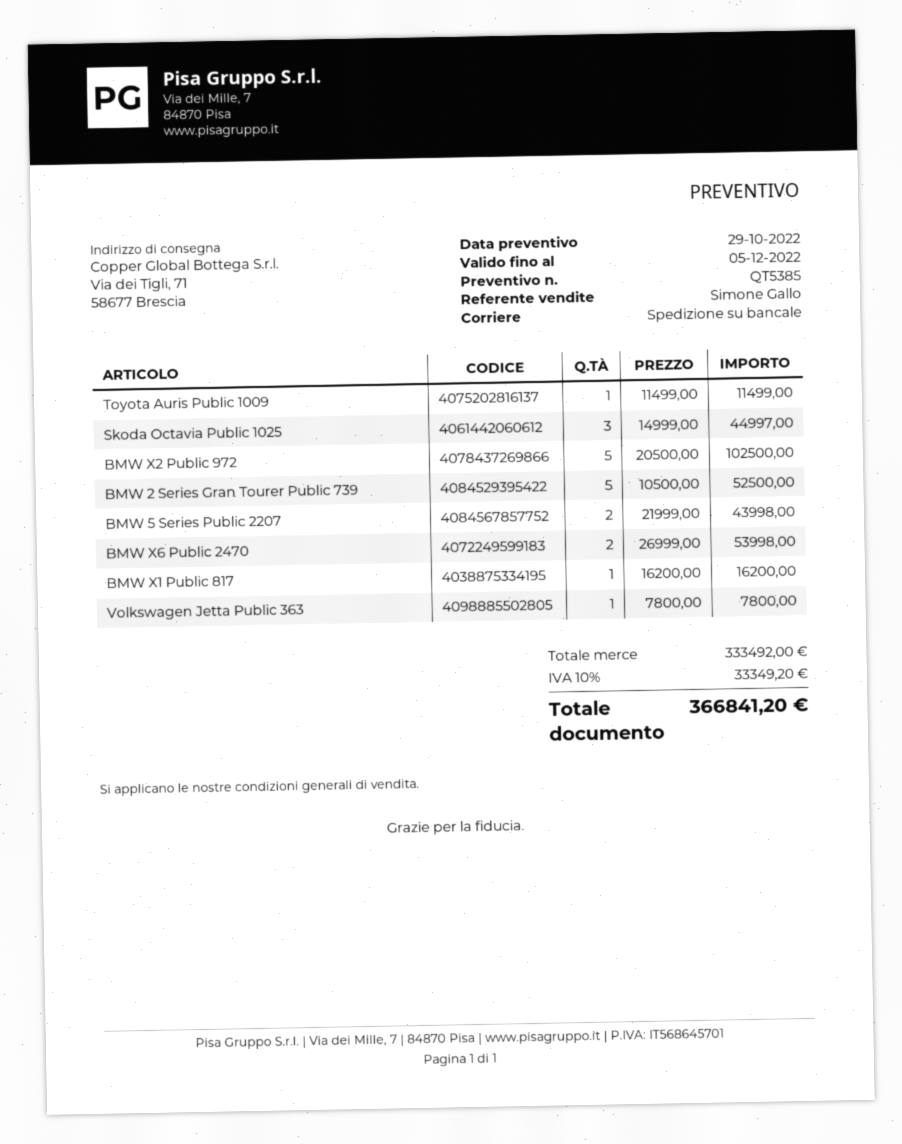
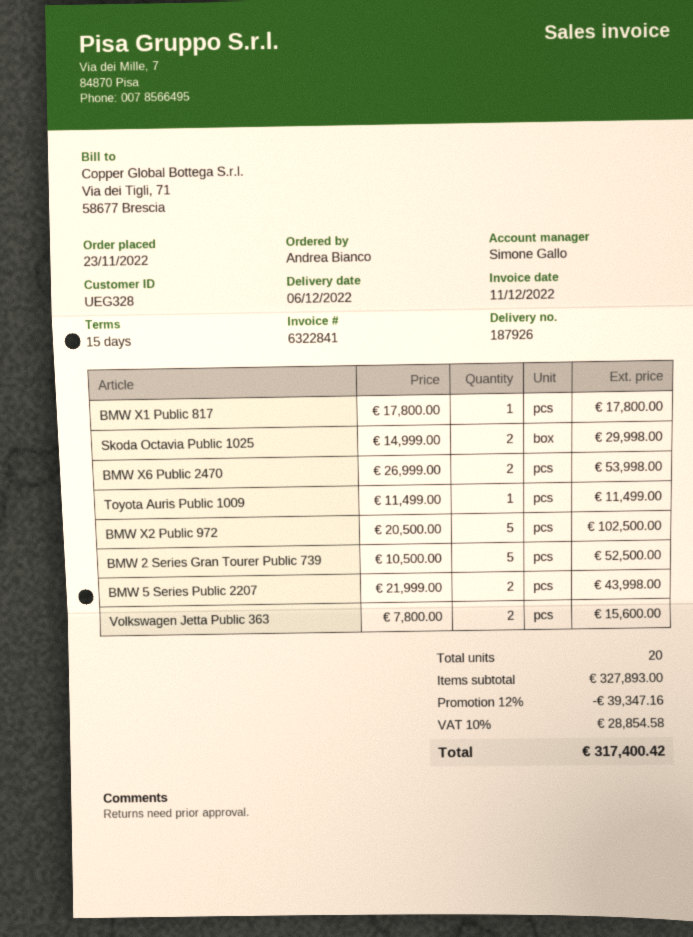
Skoda Octavia Public 1025: 3 x 14999.00 = 44997.00 -> 2 x 14999.00 = 29998.00
BMW X1 Public 817: 1 x 16200.00 = 16200.00 -> 1 x 17800.00 = 17800.00
Volkswagen Jetta Public 363: 1 x 7800.00 = 7800.00 -> 2 x 7800.00 = 15600.00
subtotal: 333492.00 -> 327893.00
discount: none -> 12% = 39347.16
tax: 10% = 33349.20 -> 10% = 28854.58
total: 366841.20 -> 317400.42

